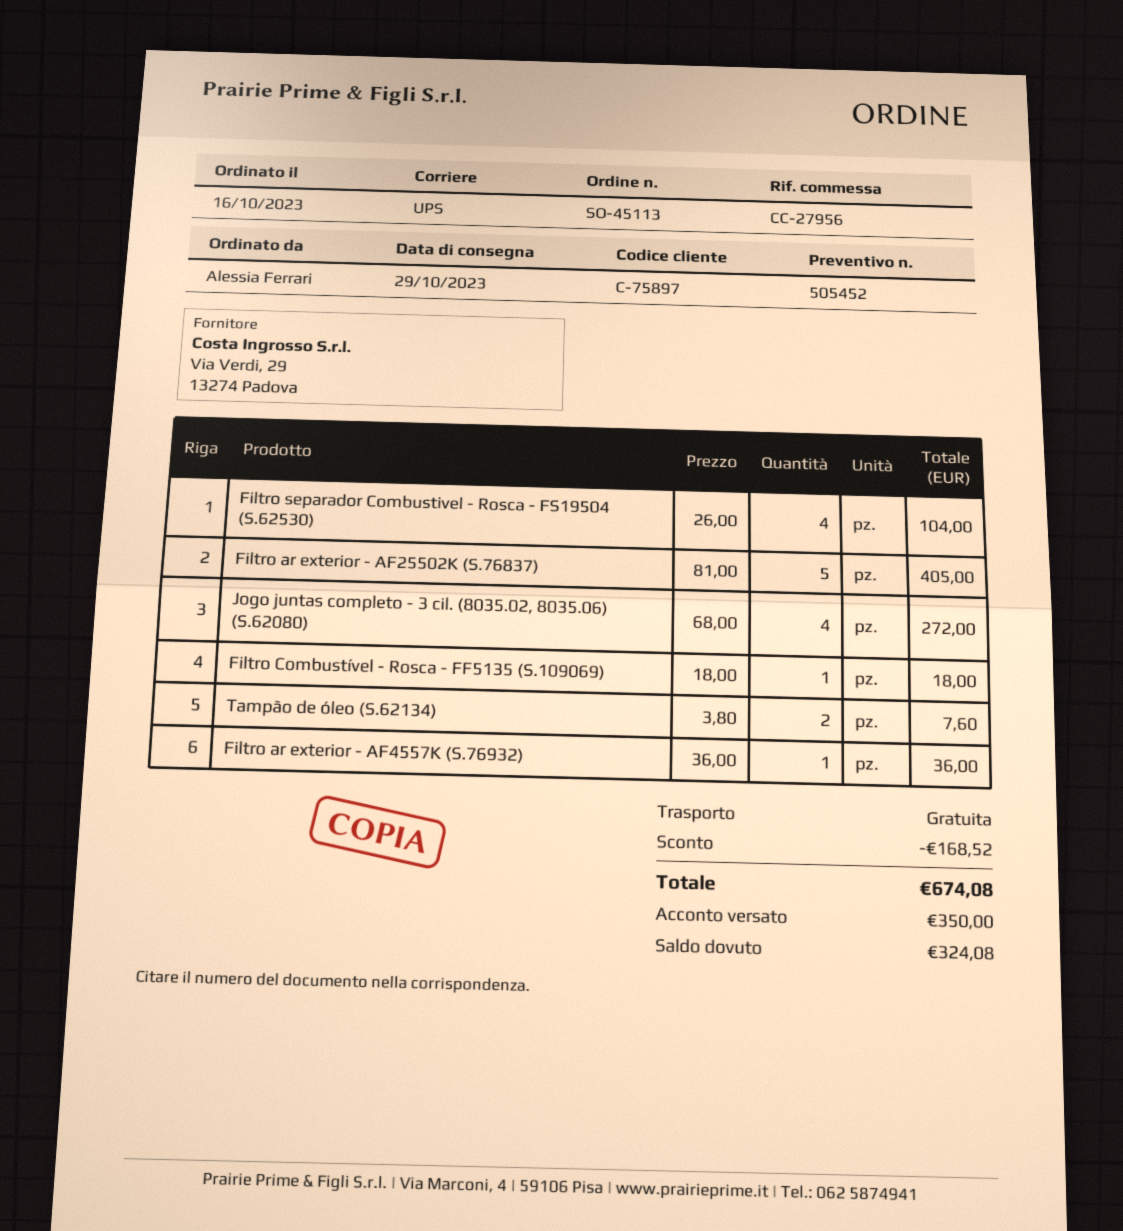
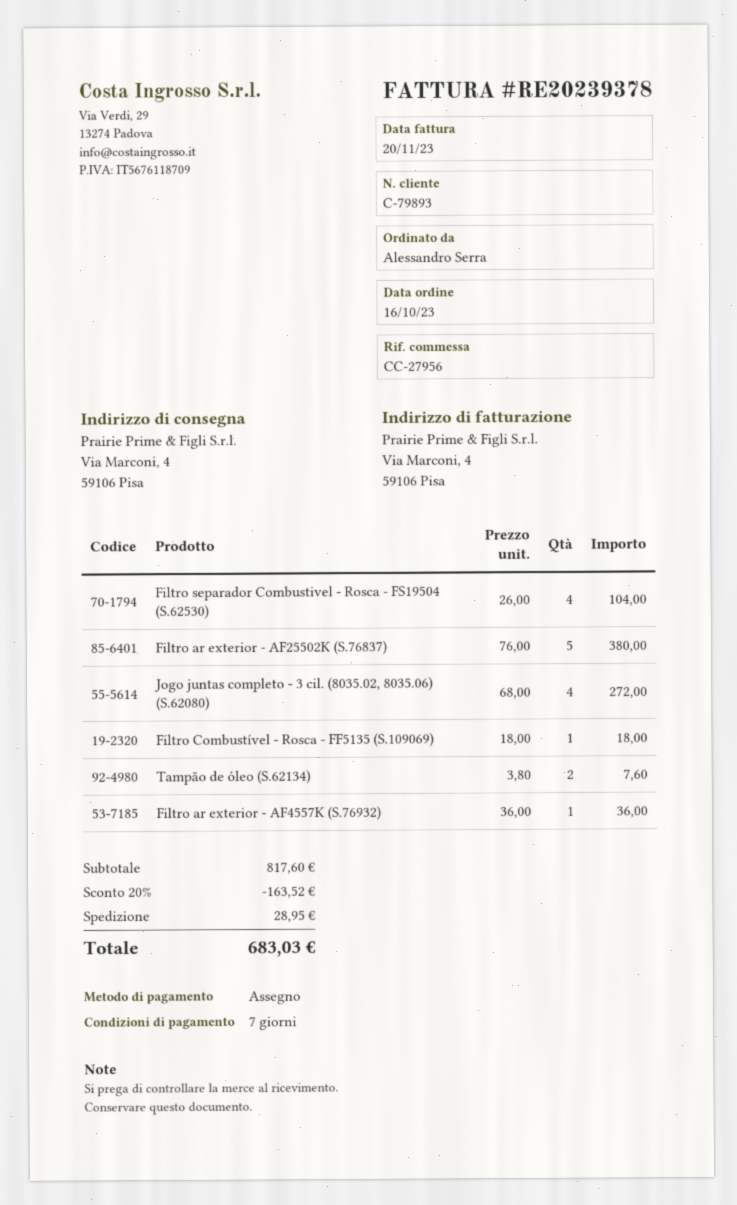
customer number: C-75897 -> C-79893
ordered by: Alessia Ferrari -> Alessandro Serra
Filtro ar exterior - AF25502K (S.76837): 5 x 81.00 = 405.00 -> 5 x 76.00 = 380.00
discount: 168.52 -> 163.52
shipping: 0.00 -> 28.95
total: 674.08 -> 683.03

